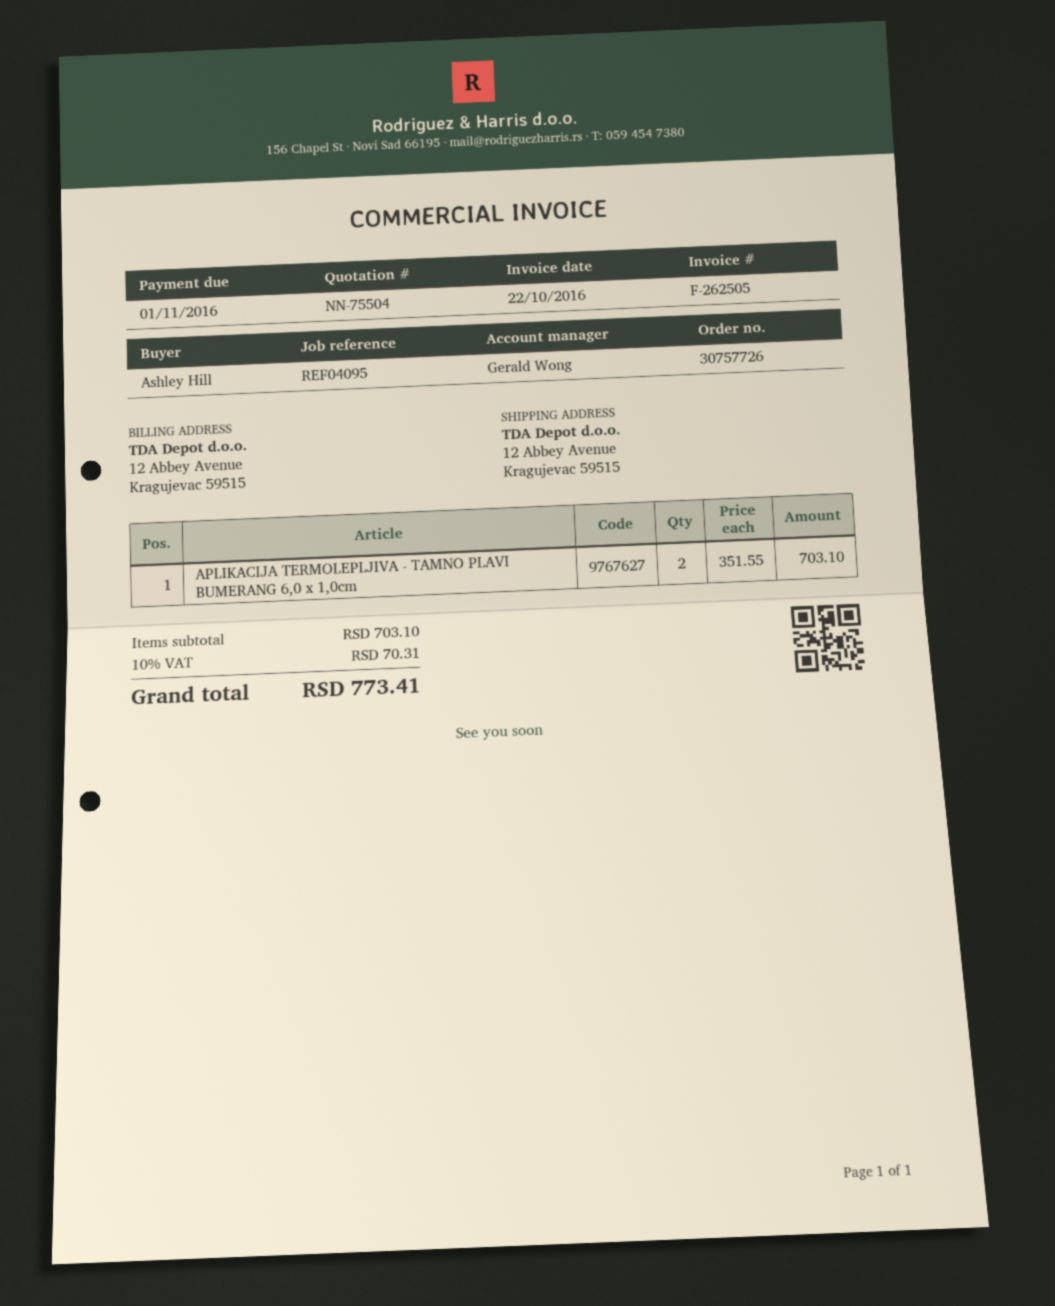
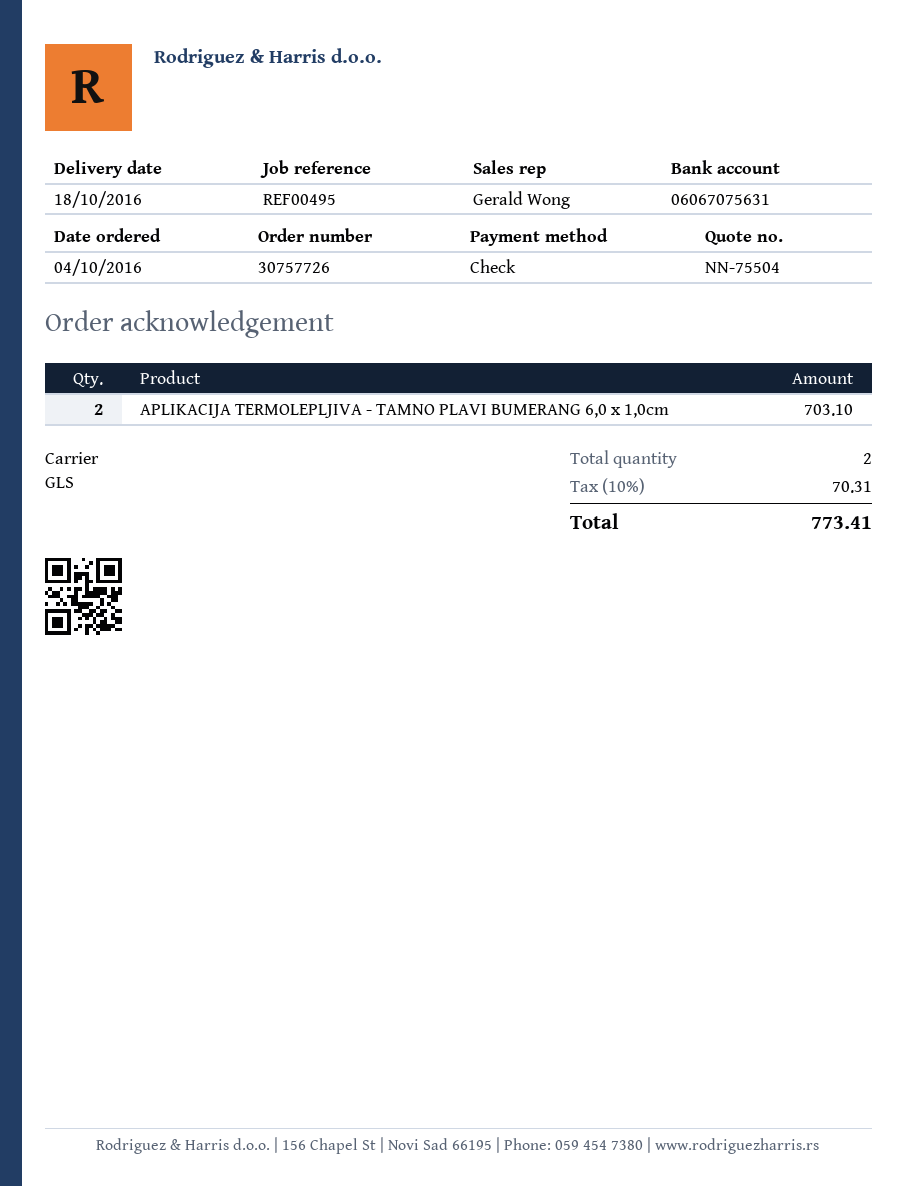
reference: REF04095 -> REF00495

